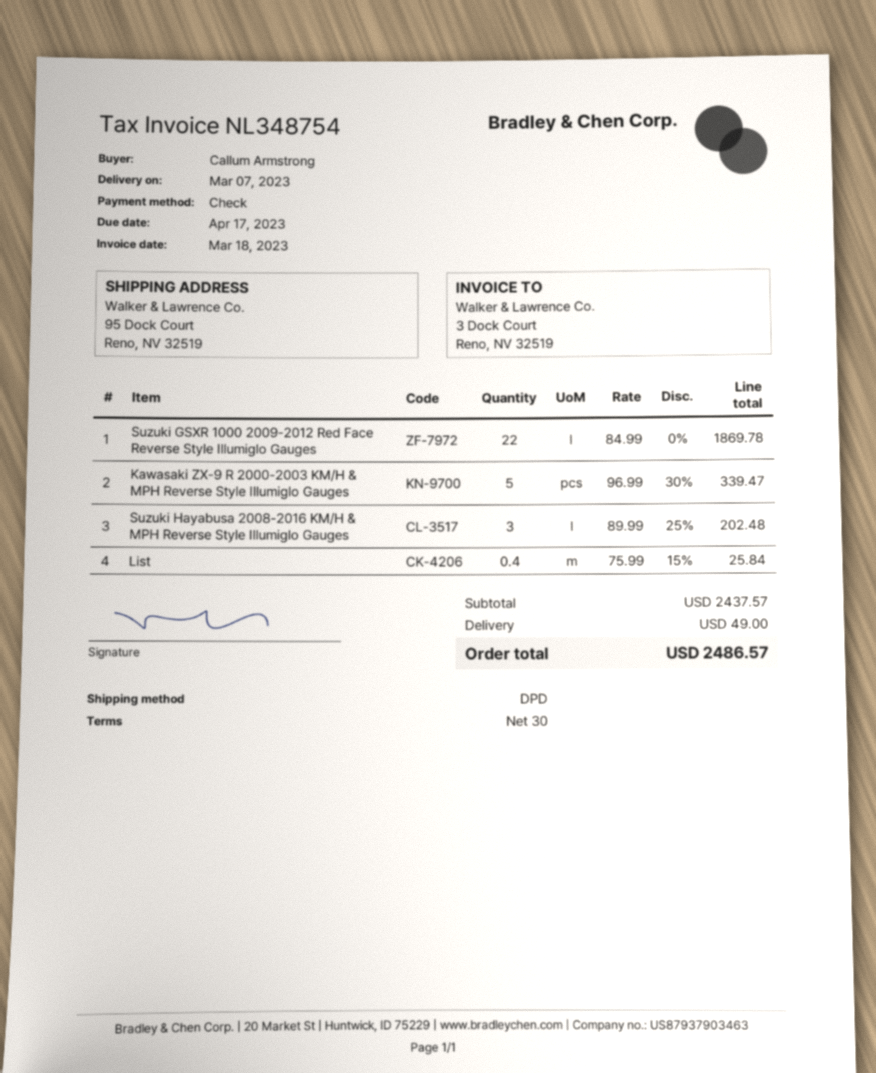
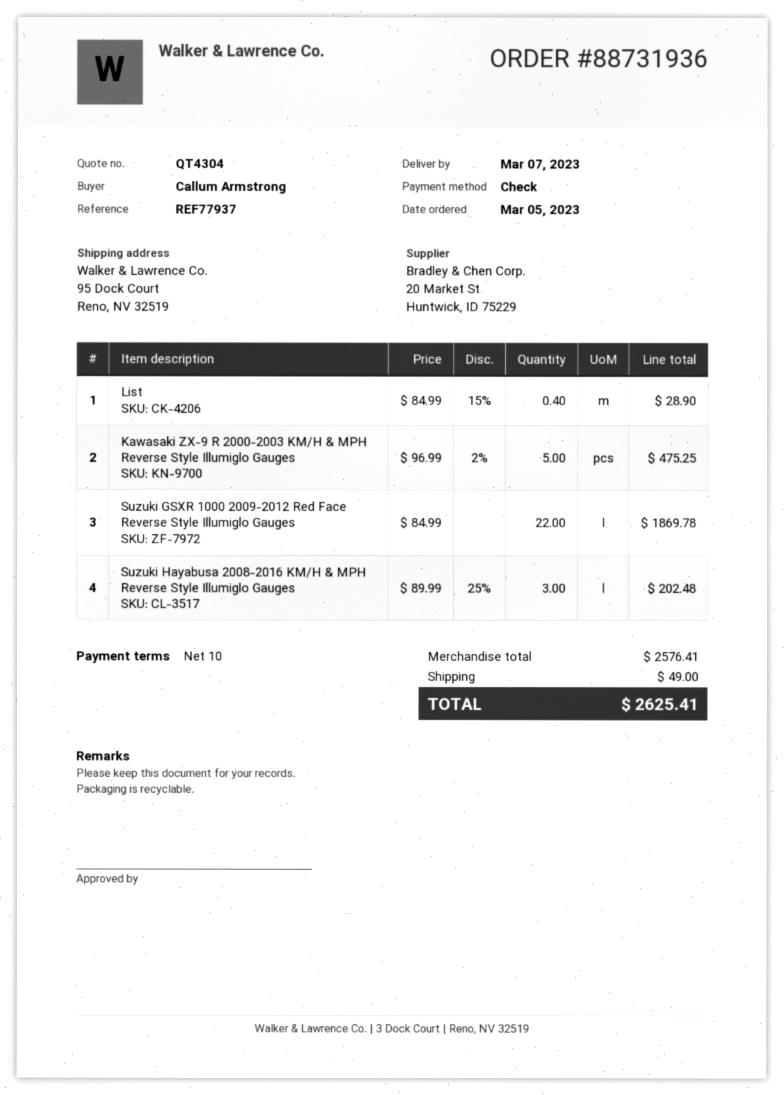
payment terms: 30 days -> 10 days
Kawasaki ZX-9 R 2000-2003 KM/H & MPH Reverse Style Illumiglo Gauges: 5 x 96.99 - 30% = 339.47 -> 5 x 96.99 - 2% = 475.25
List: 0.4 x 75.99 - 15% = 25.84 -> 0.4 x 84.99 - 15% = 28.90
subtotal: 2437.57 -> 2576.41
total: 2486.57 -> 2625.41

